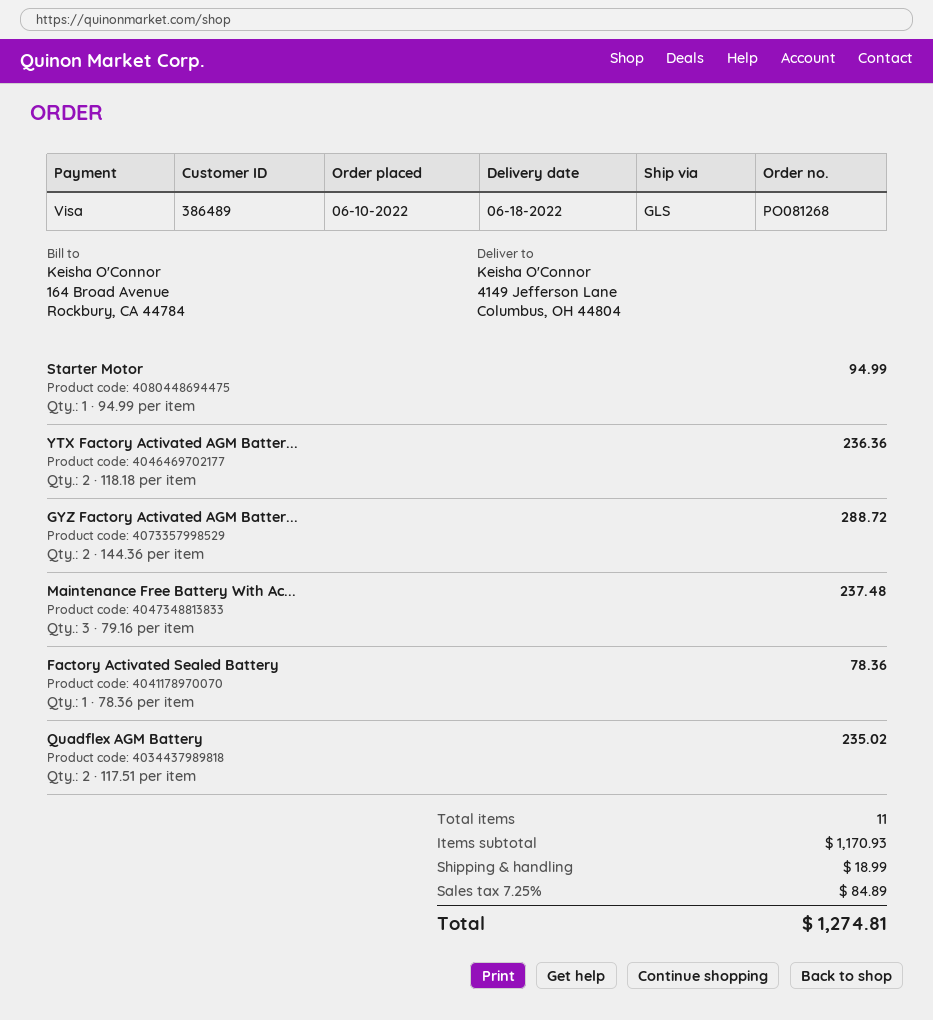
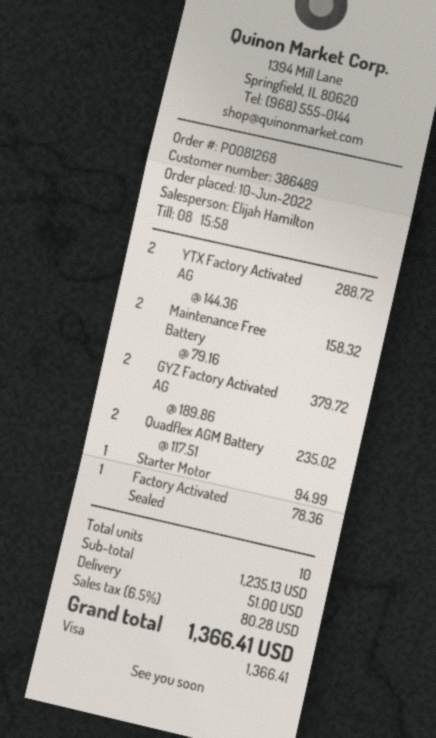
YTX Factory Activated AGM Batter...: 2 x 118.18 = 236.36 -> 2 x 144.36 = 288.72
GYZ Factory Activated AGM Batter...: 2 x 144.36 = 288.72 -> 2 x 189.86 = 379.72
Maintenance Free Battery With Ac...: 3 x 79.16 = 237.48 -> 2 x 79.16 = 158.32
total quantity: 11 -> 10
subtotal: 1170.93 -> 1235.13
shipping: 18.99 -> 51.00
tax: 7.25% = 84.89 -> 6.5% = 80.28
total: 1274.81 -> 1366.41

